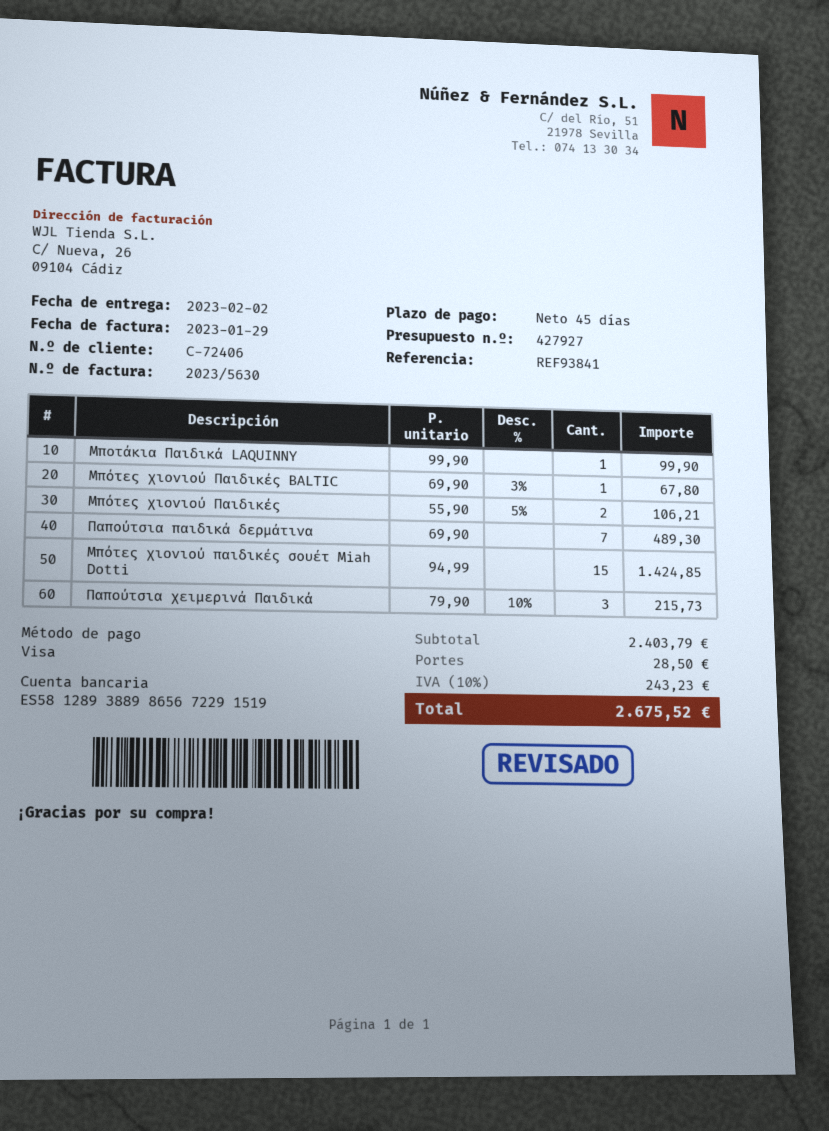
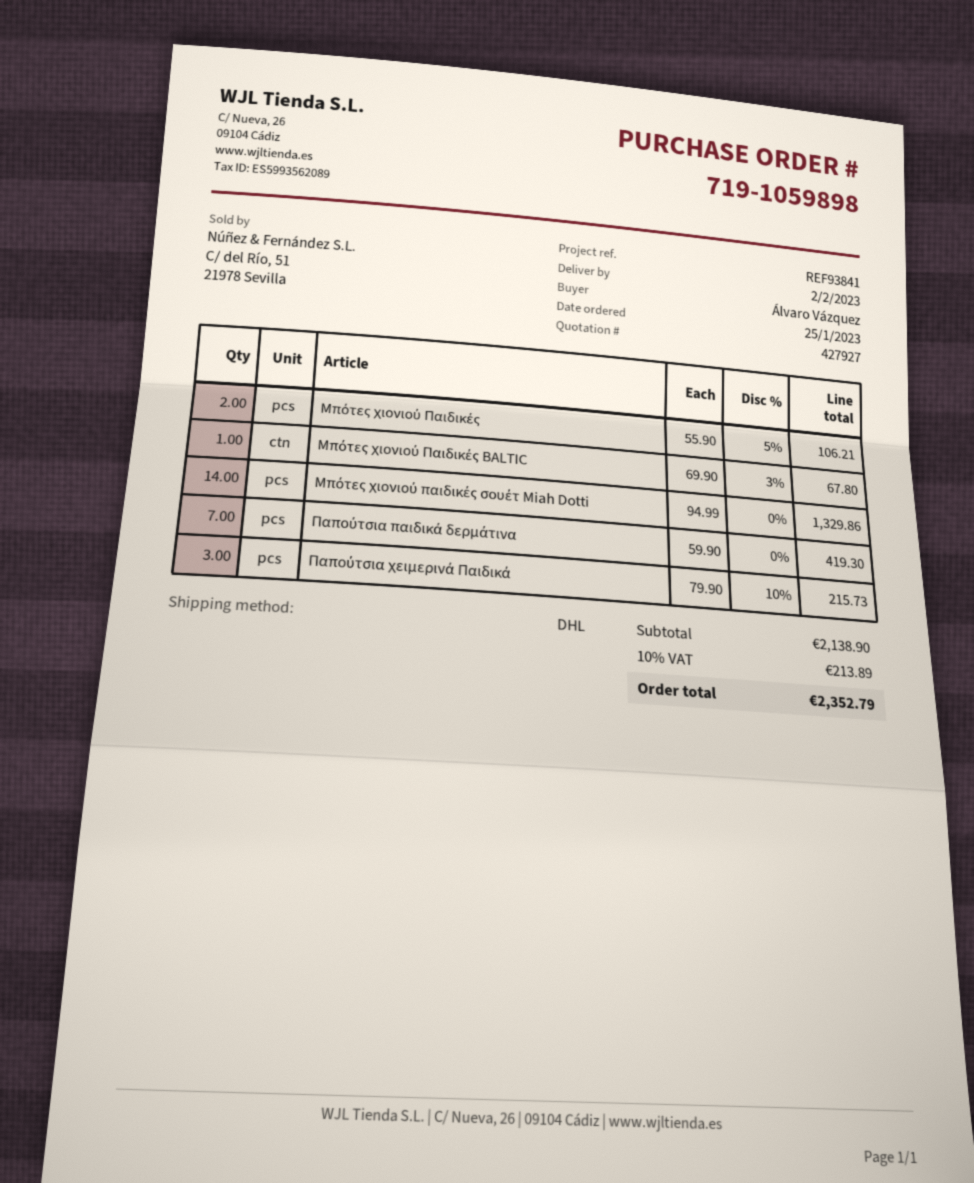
Μποτάκια Παιδικά LAQUINNY: 1 x 99.90 = 99.90 -> none
Παπούτσια παιδικά δερμάτινα: 7 x 69.90 = 489.30 -> 7 x 59.90 = 419.30
Μπότες χιονιού παιδικές σουέτ Miah Dotti: 15 x 94.99 = 1424.85 -> 14 x 94.99 = 1329.86
subtotal: 2403.79 -> 2138.90
shipping: 28.50 -> none
tax: 10% = 243.23 -> 10% = 213.89
total: 2675.52 -> 2352.79

